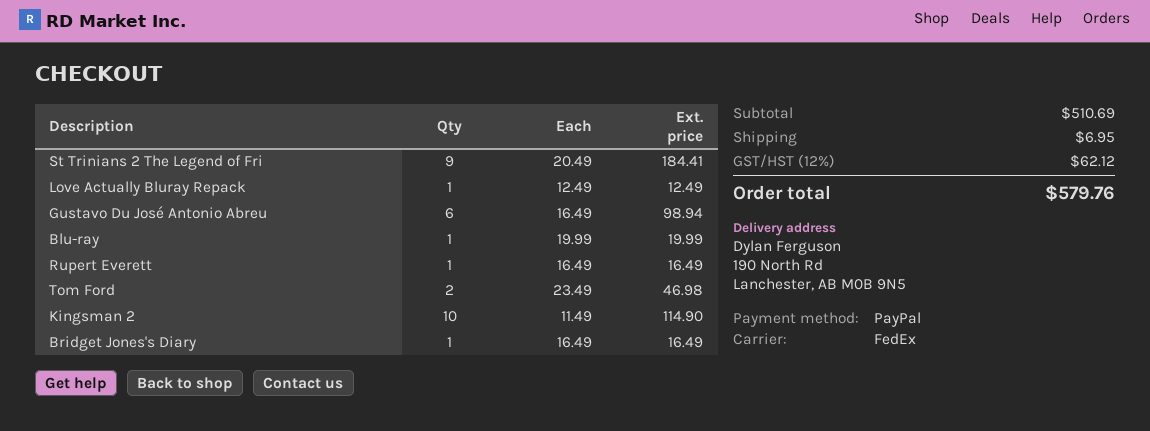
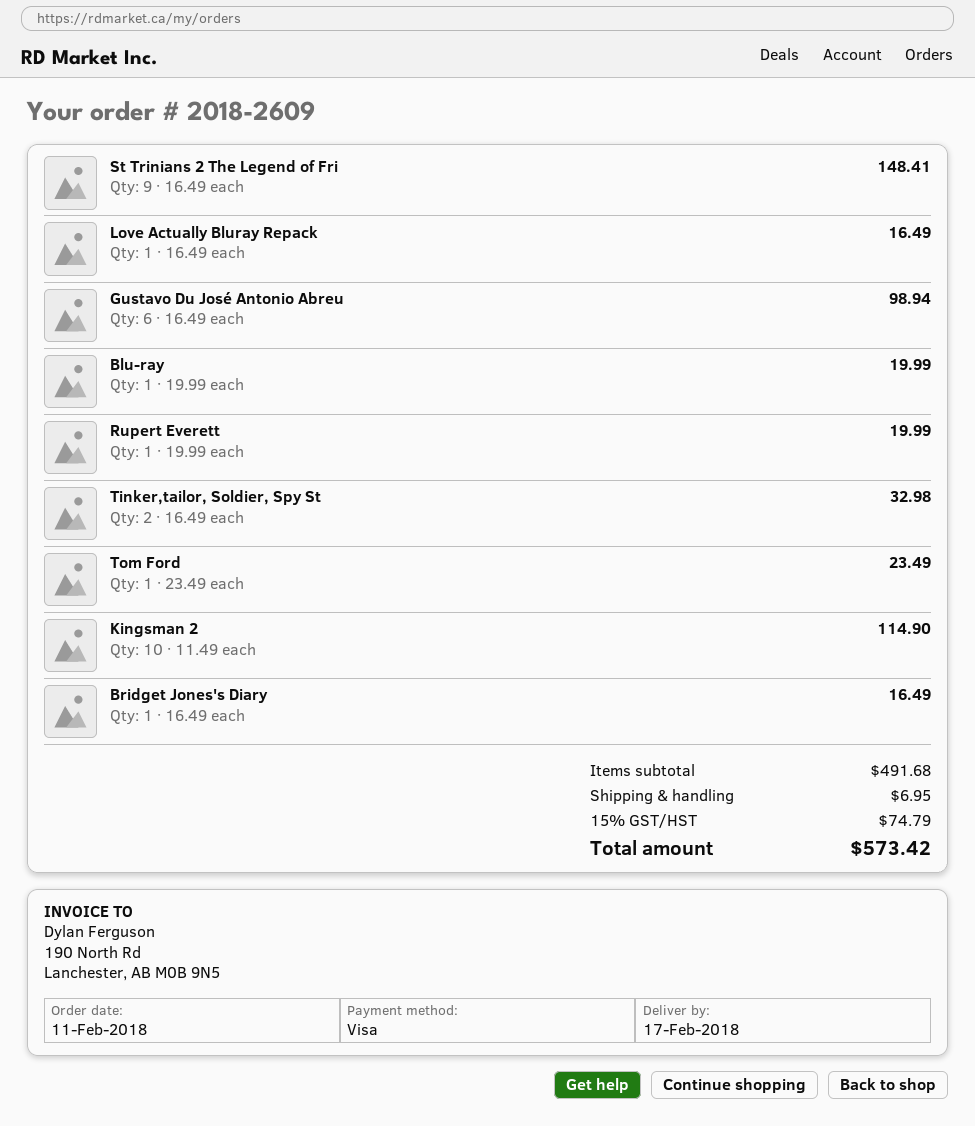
payment method: PayPal -> Visa
St Trinians 2 The Legend of Fri: 9 x 20.49 = 184.41 -> 9 x 16.49 = 148.41
Love Actually Bluray Repack: 1 x 12.49 = 12.49 -> 1 x 16.49 = 16.49
Rupert Everett: 1 x 16.49 = 16.49 -> 1 x 19.99 = 19.99
Tom Ford: 2 x 23.49 = 46.98 -> 1 x 23.49 = 23.49
Tinker,tailor, Soldier, Spy St: none -> 2 x 16.49 = 32.98
subtotal: 510.69 -> 491.68
tax: 12% = 62.12 -> 15% = 74.79
total: 579.76 -> 573.42

